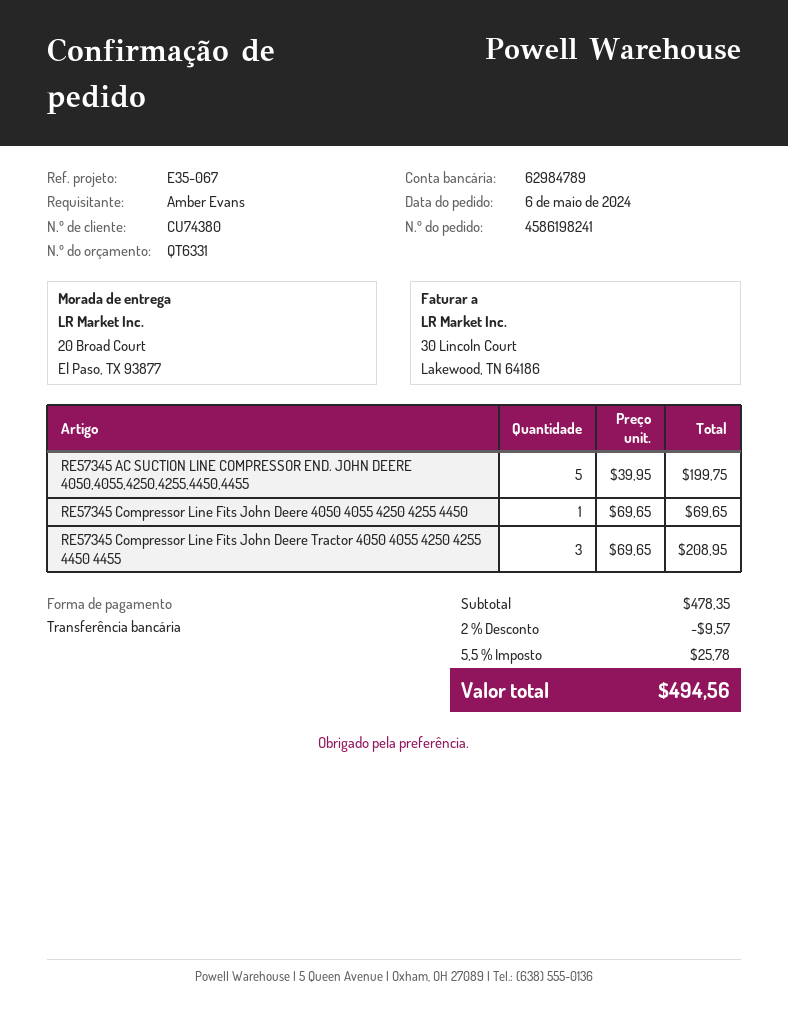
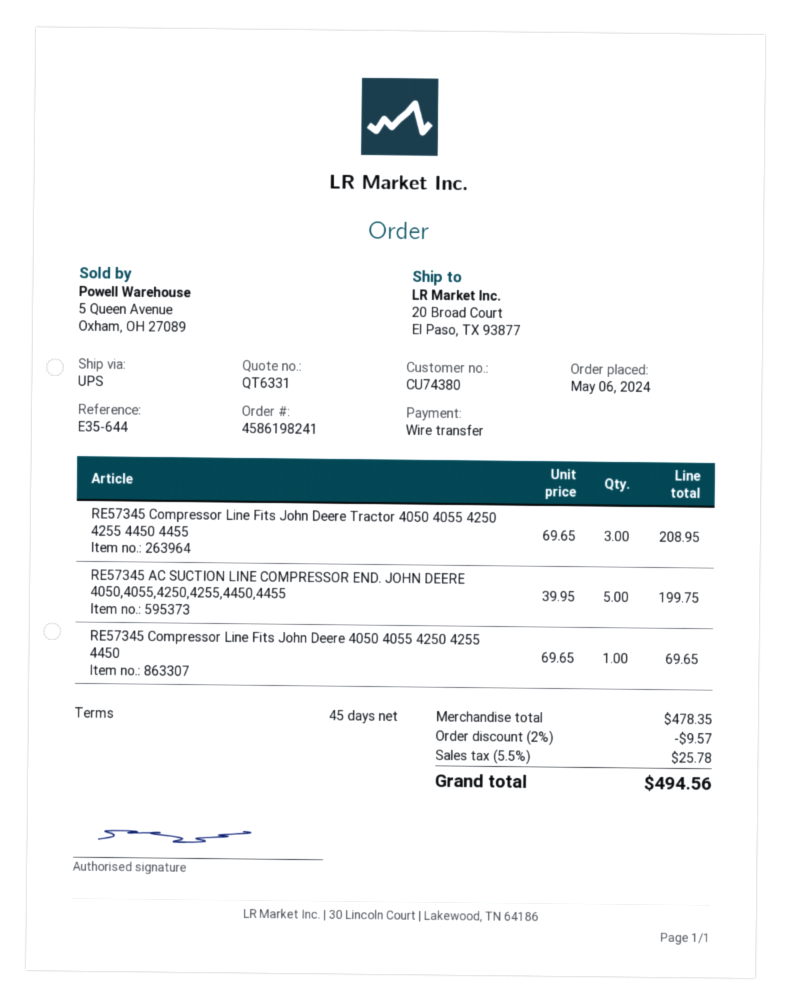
reference: E35-067 -> E35-644

